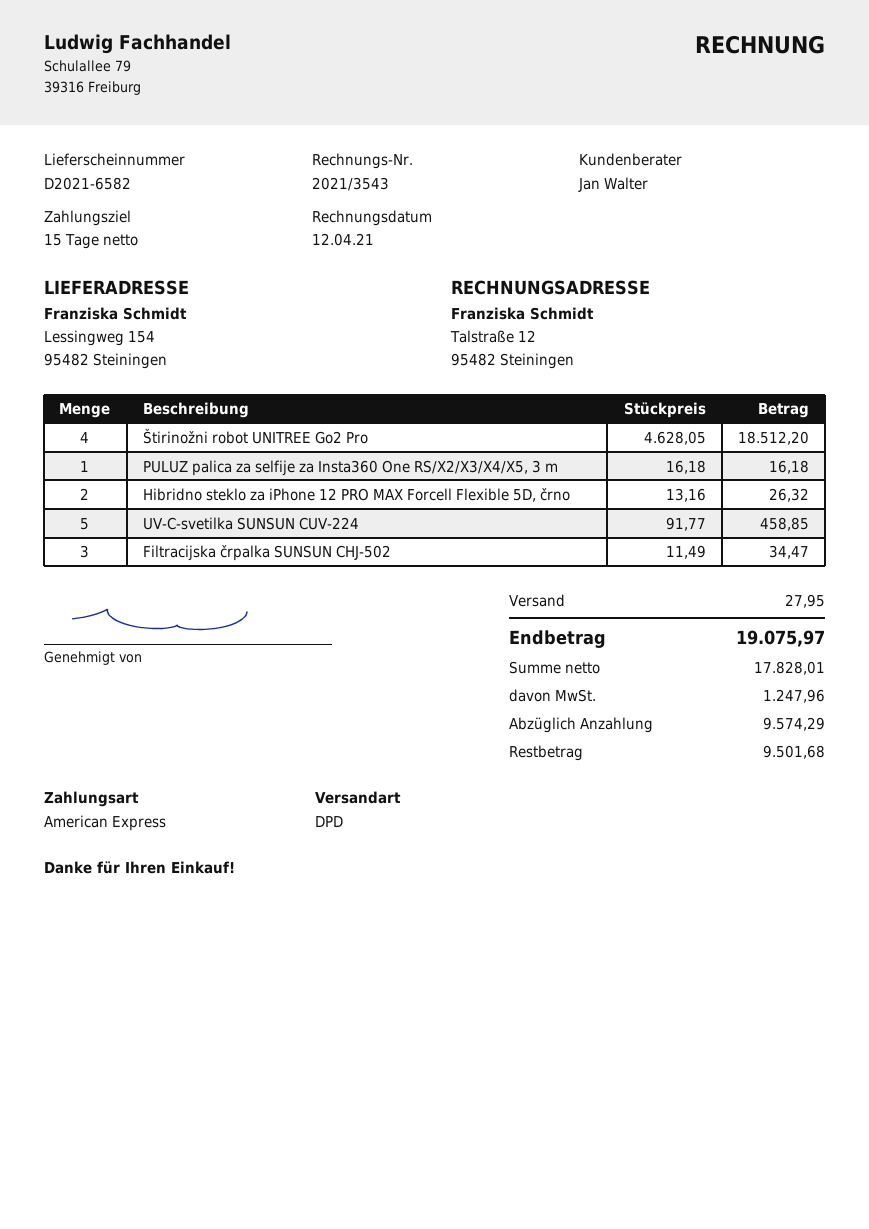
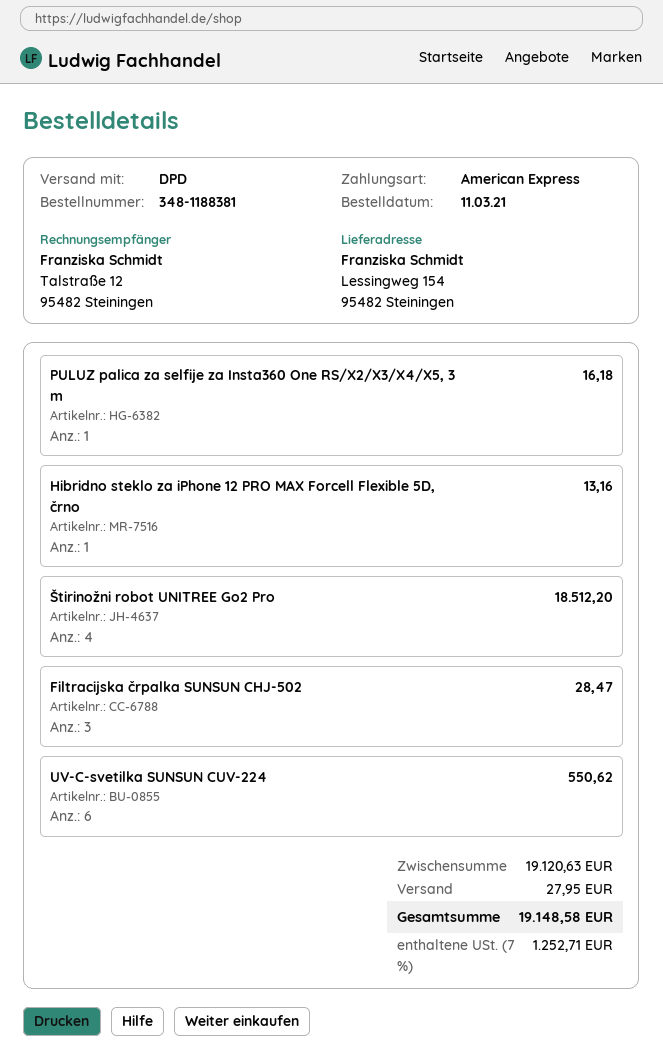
Hibridno steklo za iPhone 12 PRO MAX Forcell Flexible 5D, črno: 2 for 26.32 -> 1 for 13.16
UV-C-svetilka SUNSUN CUV-224: 5 for 458.85 -> 6 for 550.62
Filtracijska črpalka SUNSUN CHJ-502: 3 for 34.47 -> 3 for 28.47
tax: 1247.96 -> 1252.71
total: 19075.97 -> 19148.58

